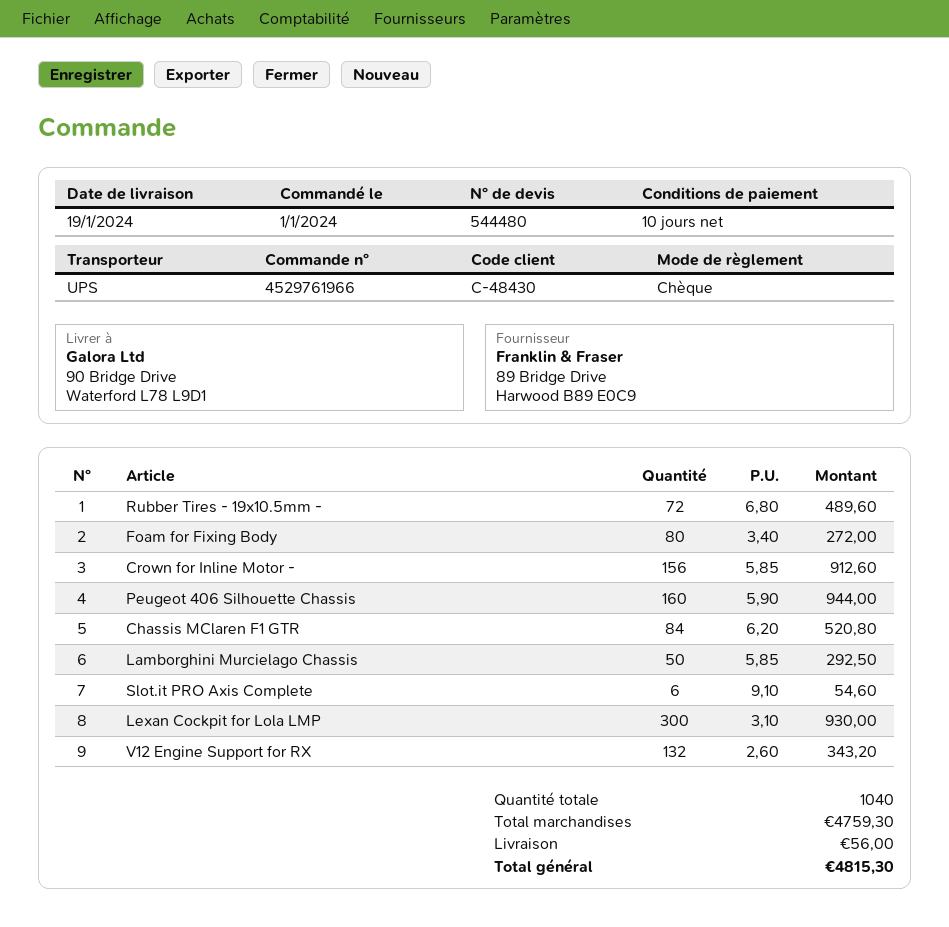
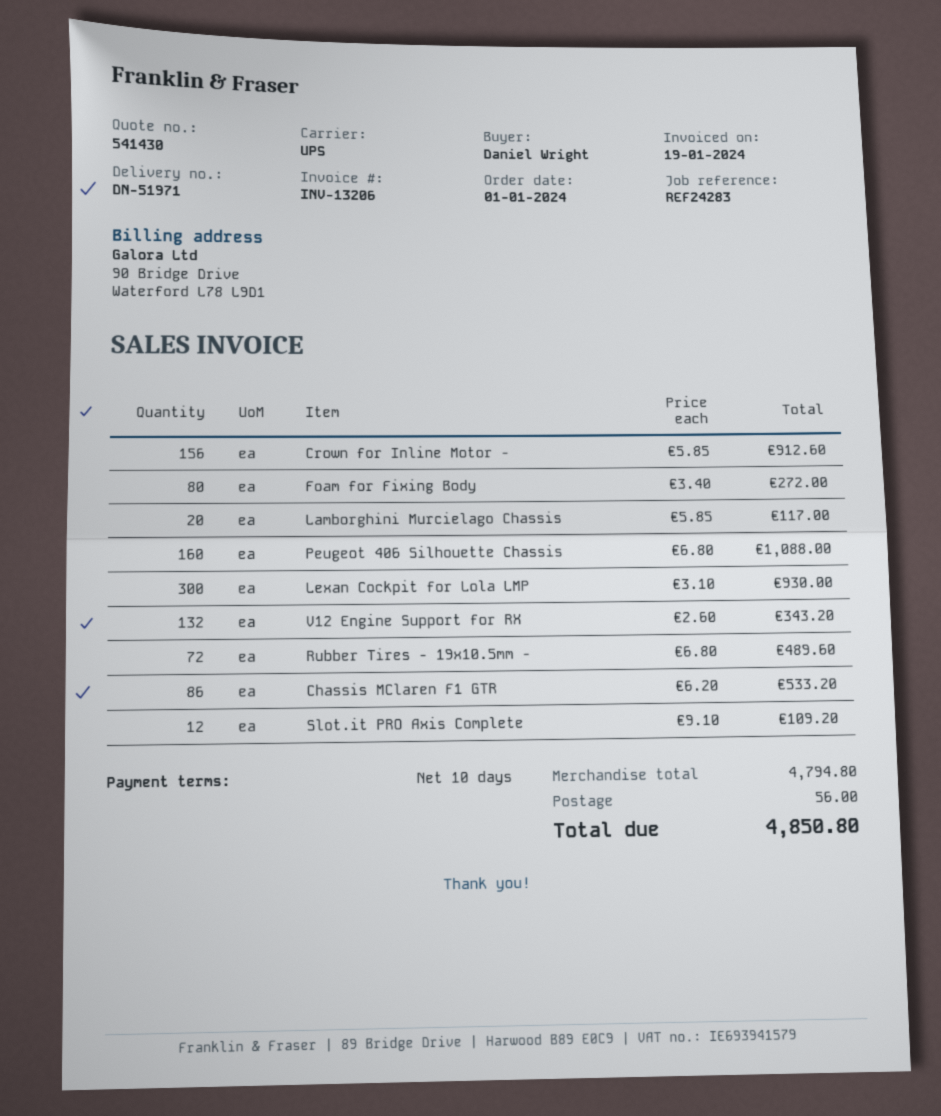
quote number: 544480 -> 541430
Peugeot 406 Silhouette Chassis: 160 x 5.90 = 944.00 -> 160 x 6.80 = 1088.00
Chassis MClaren F1 GTR: 84 x 6.20 = 520.80 -> 86 x 6.20 = 533.20
Lamborghini Murcielago Chassis: 50 x 5.85 = 292.50 -> 20 x 5.85 = 117.00
Slot.it PRO Axis Complete: 6 x 9.10 = 54.60 -> 12 x 9.10 = 109.20
subtotal: 4759.30 -> 4794.80
total: 4815.30 -> 4850.80

